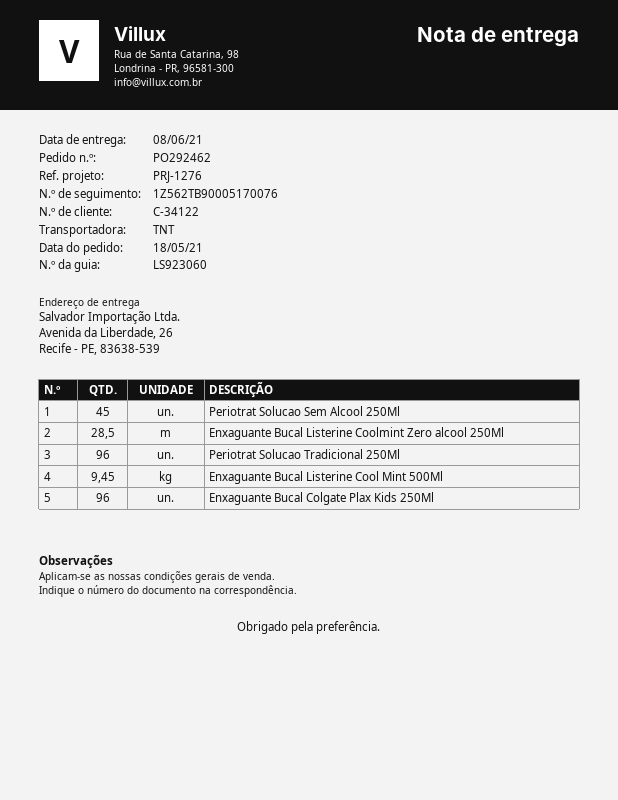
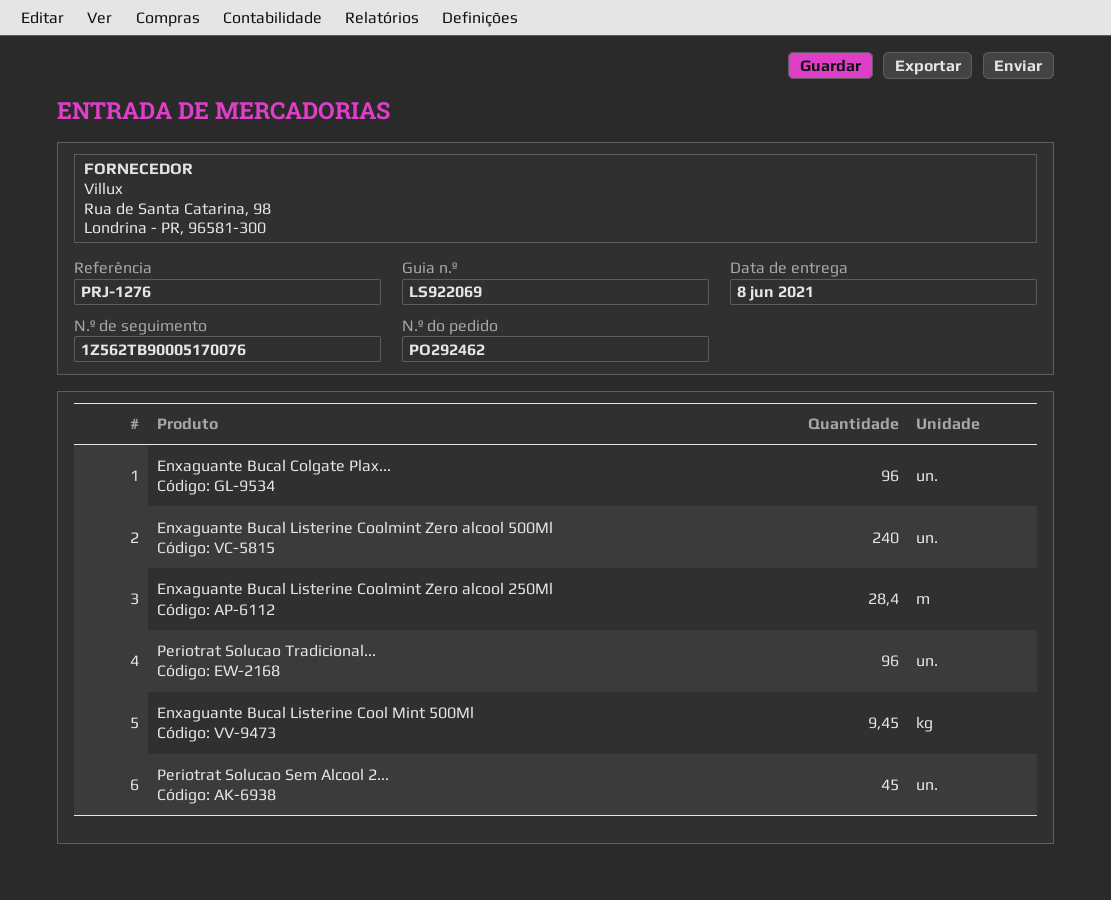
delivery note number: LS923060 -> LS922069
Enxaguante Bucal Listerine Coolmint Zero alcool 250Ml: 28.5 -> 28.4
Enxaguante Bucal Listerine Coolmint Zero alcool 500Ml: none -> 240

